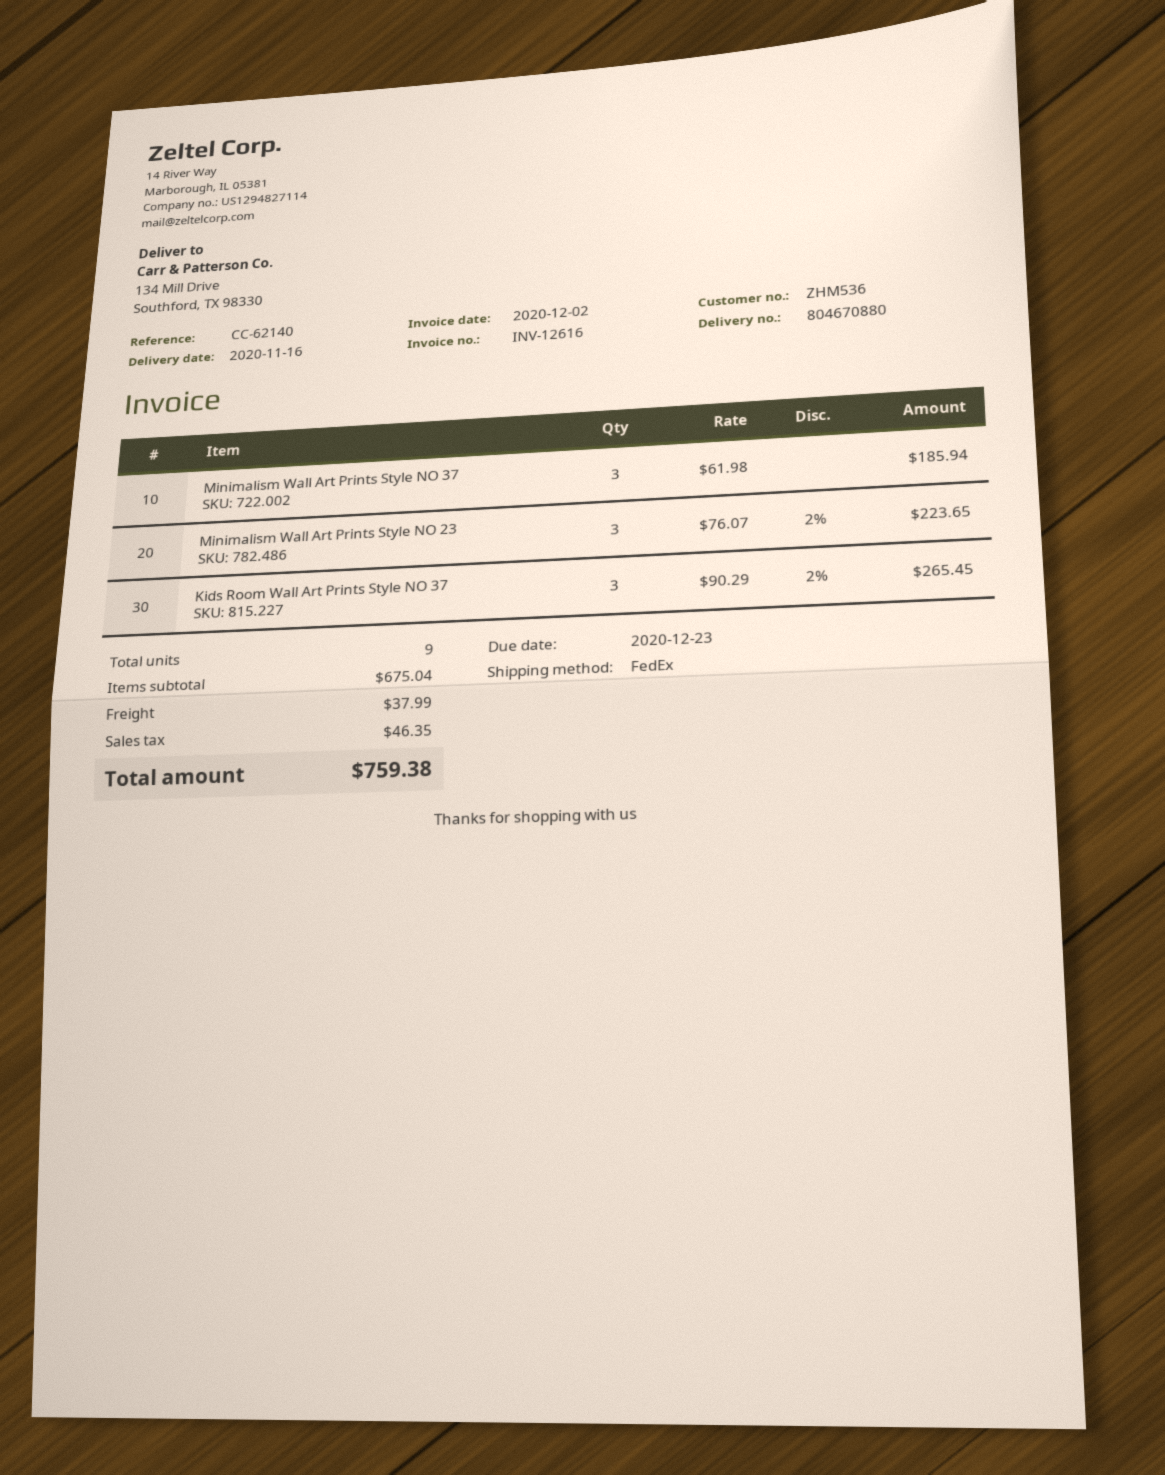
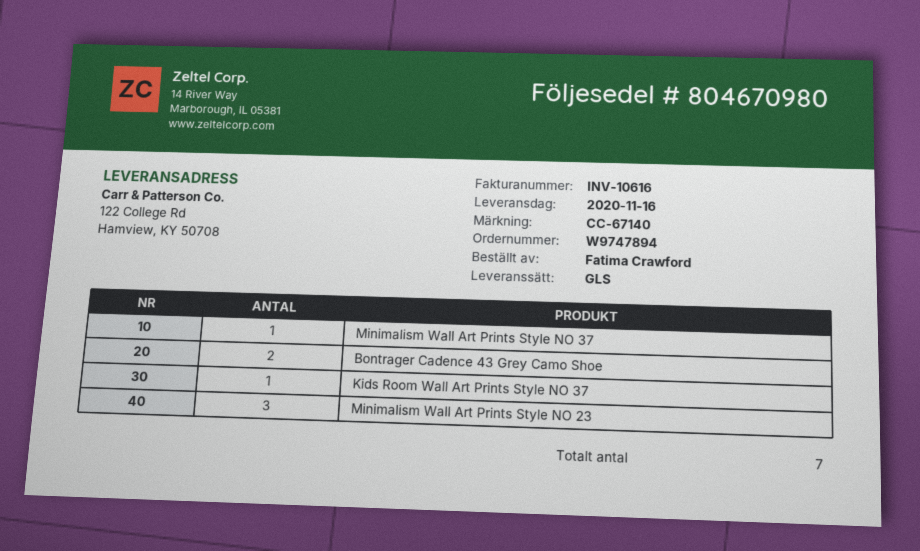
delivery note number: 804670880 -> 804670980
invoice number: INV-12616 -> INV-10616
reference: CC-62140 -> CC-67140
shipping method: FedEx -> GLS
ship to: 134 Mill Drive, Southford, TX 98330 -> 122 College Rd, Hamview, KY 50708
Minimalism Wall Art Prints Style NO 37: 3 -> 1
Kids Room Wall Art Prints Style NO 37: 3 -> 1
Bontrager Cadence 43 Grey Camo Shoe: none -> 2
total quantity: 9 -> 7

